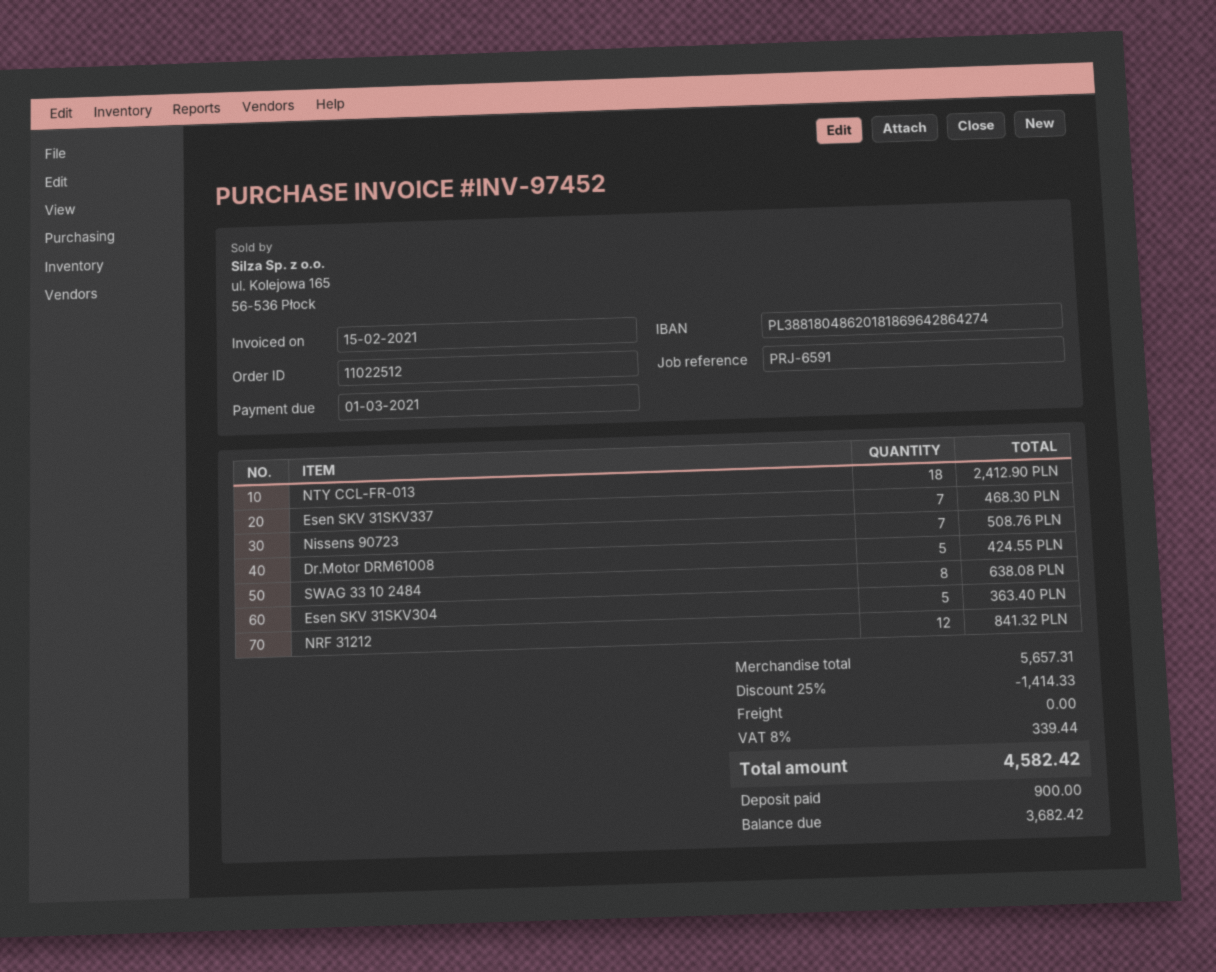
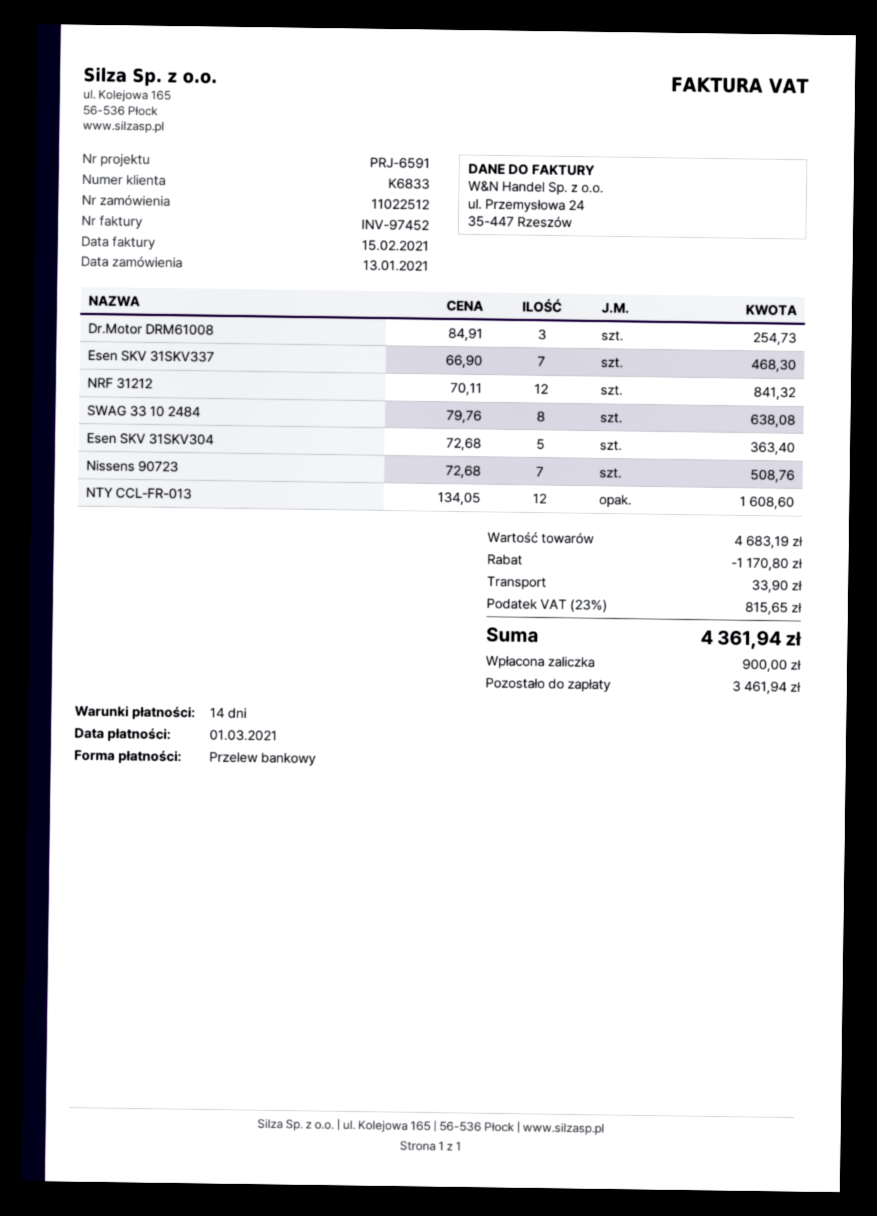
NTY CCL-FR-013: 18 for 2412.90 -> 12 for 1608.60
Dr.Motor DRM61008: 5 for 424.55 -> 3 for 254.73
subtotal: 5657.31 -> 4683.19
discount: 1414.33 -> 1170.80
shipping: 0.00 -> 33.90
tax: 8% = 339.44 -> 23% = 815.65
total: 4582.42 -> 4361.94
balance: 3682.42 -> 3461.94

